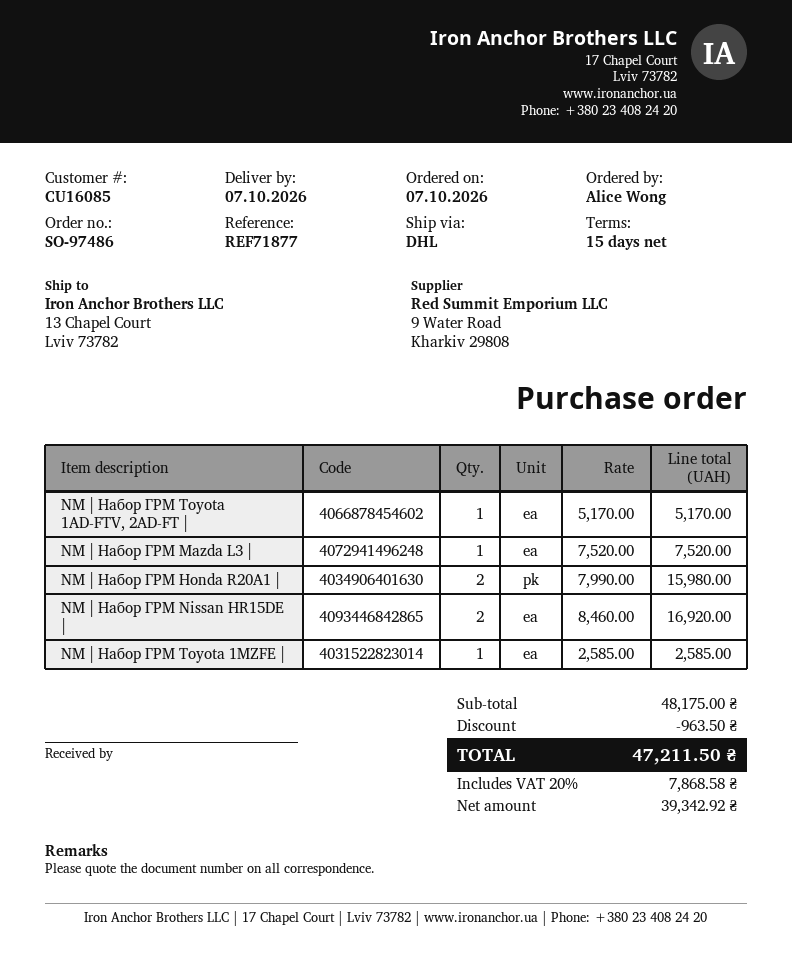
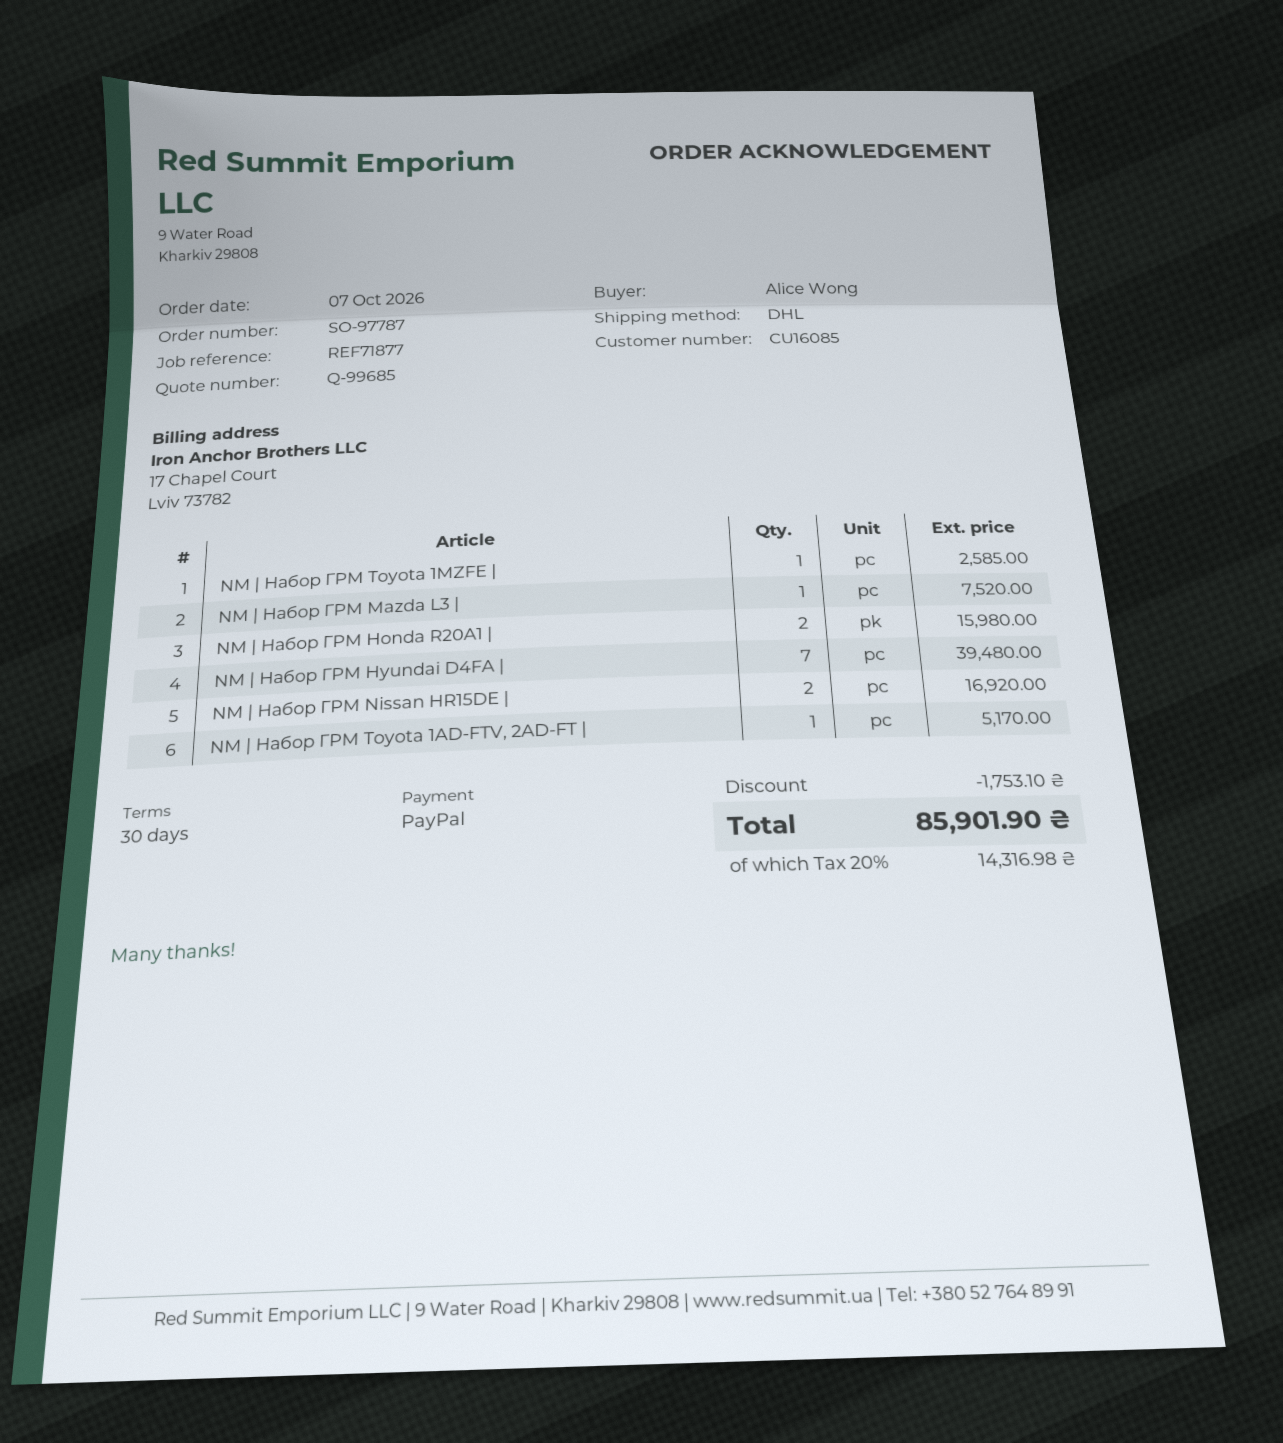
order number: SO-97486 -> SO-97787
payment terms: 15 days -> 30 days
NM | Набор ГРМ Hyundai D4FA |: none -> 7 for 39480.00
discount: 963.50 -> 1753.10
tax: 20% = 7868.58 -> 20% = 14316.98
total: 47211.50 -> 85901.90

